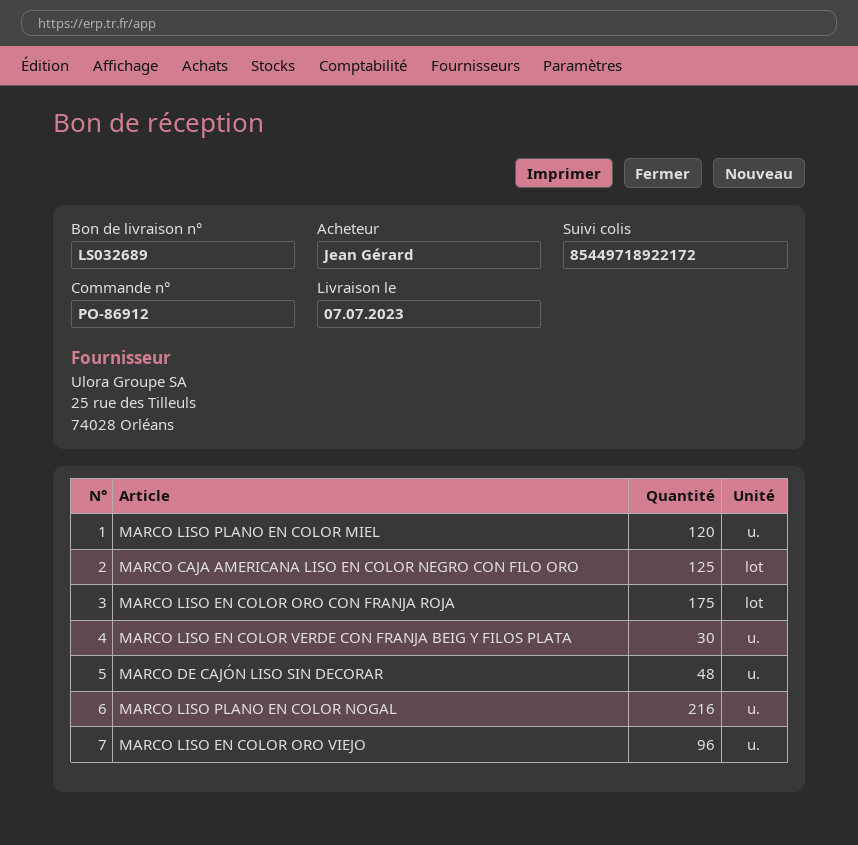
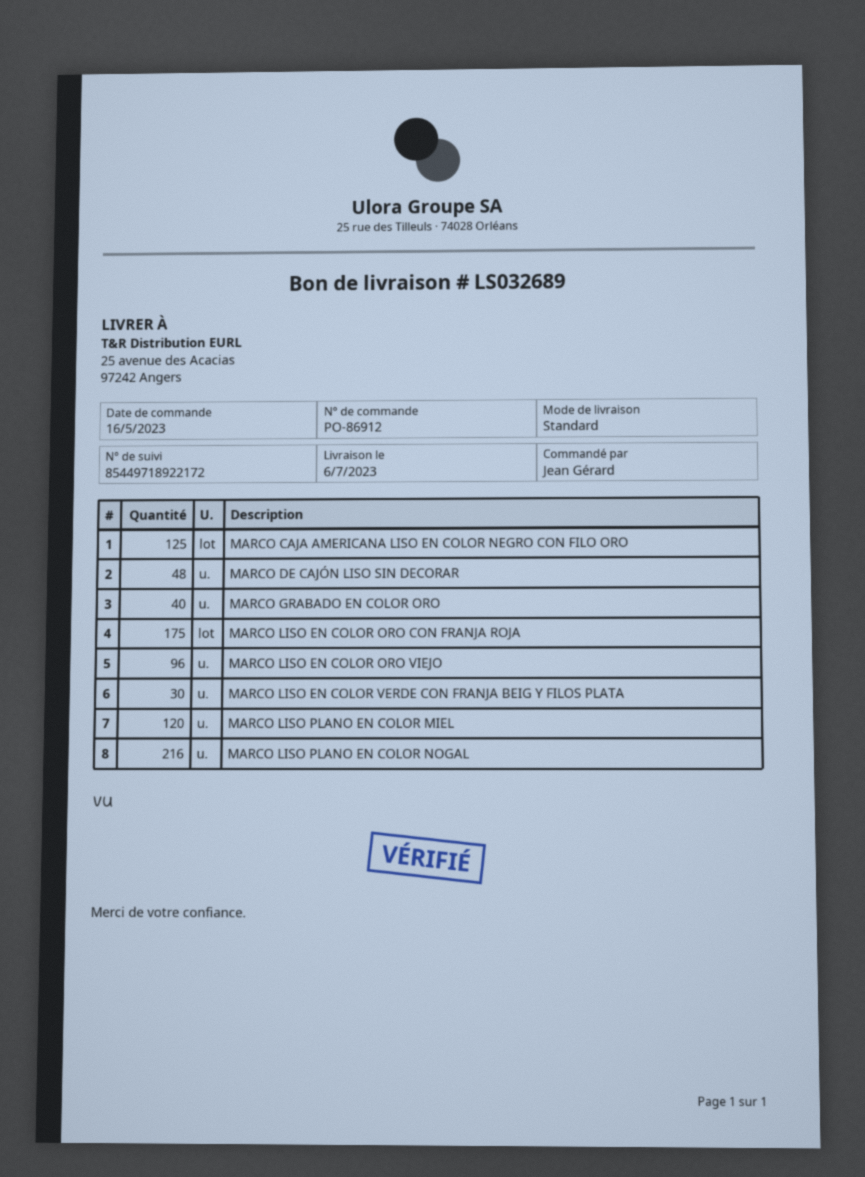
delivery date: 2023-07-07 -> 2023-07-06
MARCO GRABADO EN COLOR ORO: none -> 40

